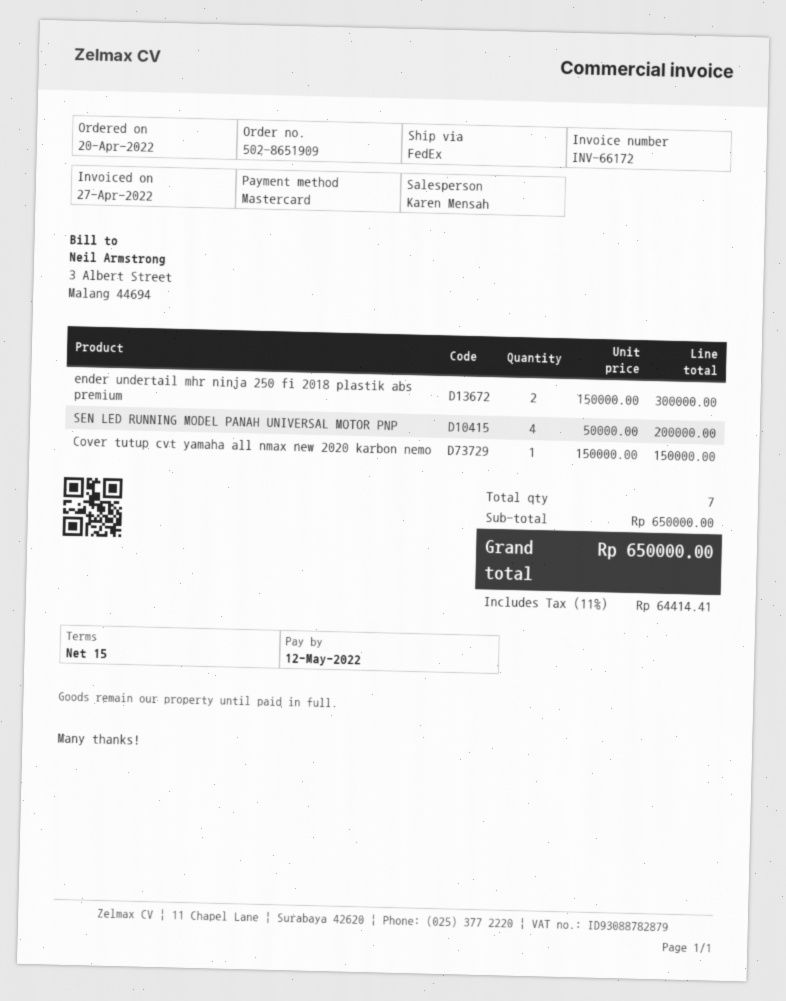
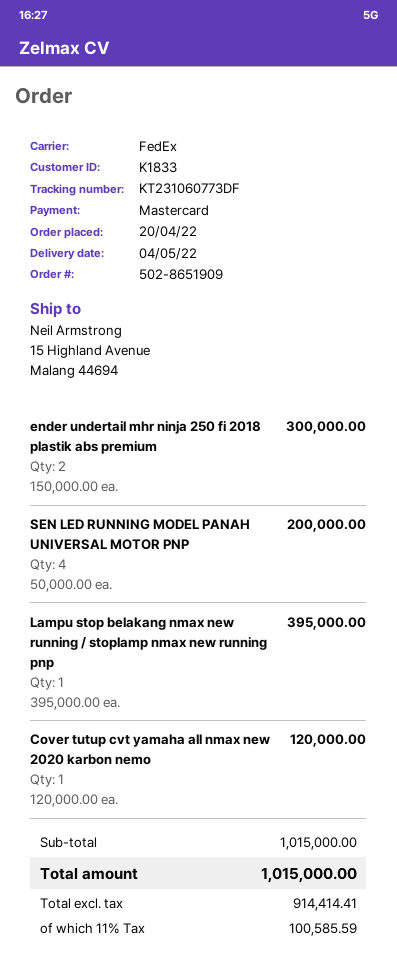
Cover tutup cvt yamaha all nmax new 2020 karbon nemo: 1 x 150000.00 = 150000.00 -> 1 x 120000.00 = 120000.00
Lampu stop belakang nmax new running / stoplamp nmax new running pnp: none -> 1 x 395000.00 = 395000.00
subtotal: 650000.00 -> 1015000.00
tax: 11% = 64414.41 -> 11% = 100585.59
total: 650000.00 -> 1015000.00

